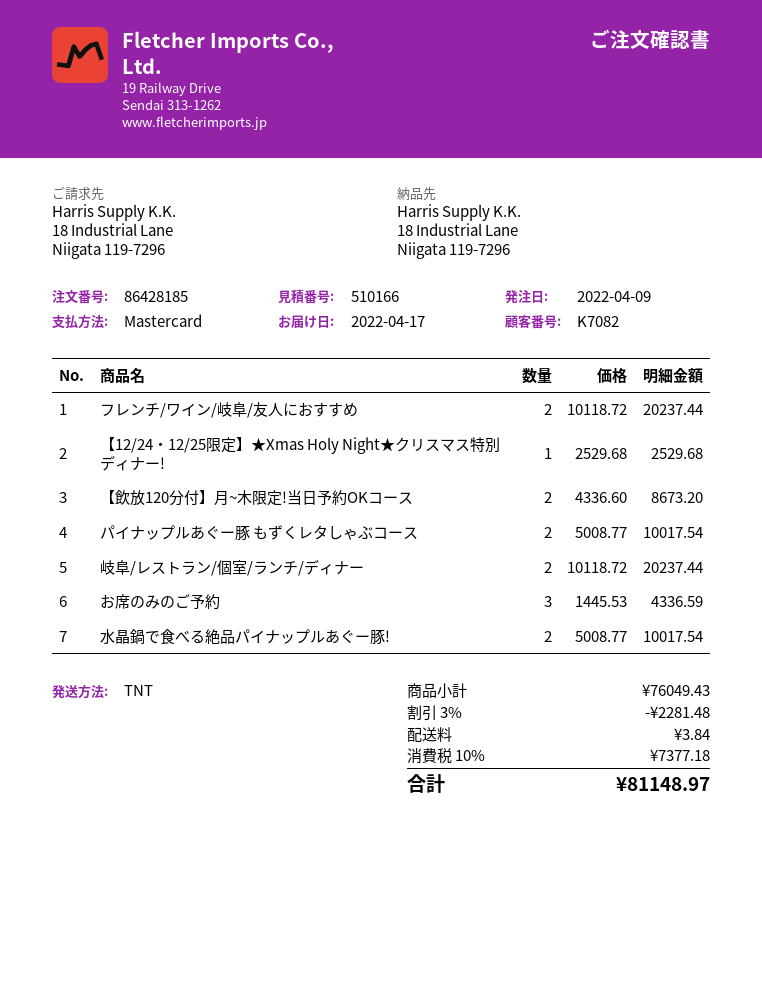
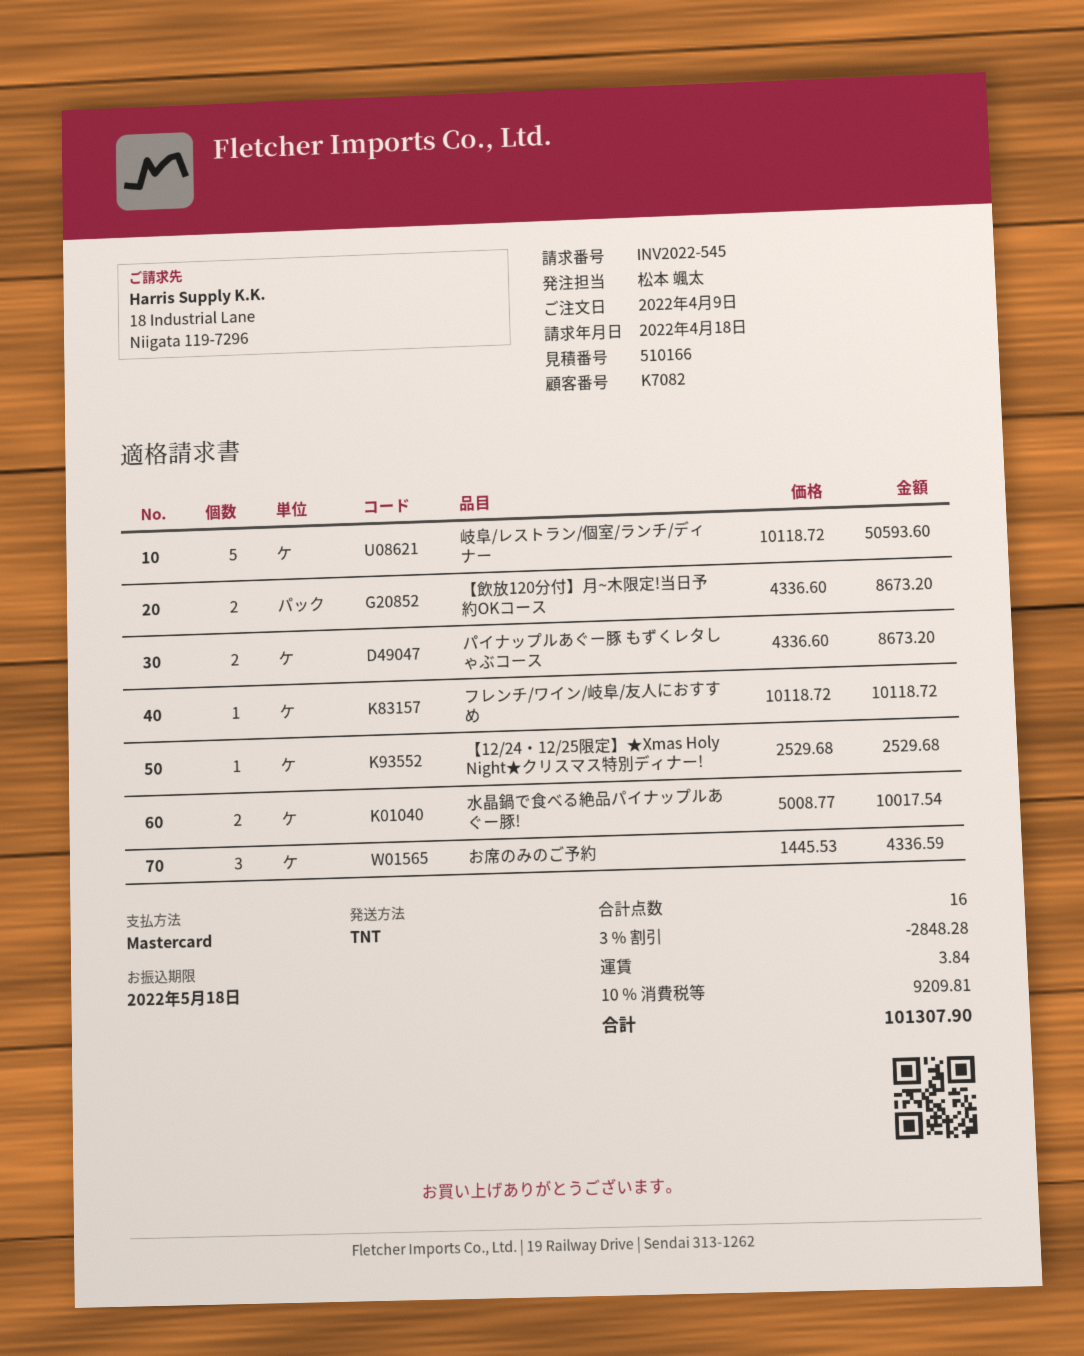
フレンチ/ワイン/岐阜/友人におすすめ: 2 x 10118.72 = 20237.44 -> 1 x 10118.72 = 10118.72
パイナップルあぐー豚 もずくレタしゃぶコース: 2 x 5008.77 = 10017.54 -> 2 x 4336.60 = 8673.20
岐阜/レストラン/個室/ランチ/ディナー: 2 x 10118.72 = 20237.44 -> 5 x 10118.72 = 50593.60
discount: 3% = 2281.48 -> 3% = 2848.28
tax: 10% = 7377.18 -> 10% = 9209.81
total: 81148.97 -> 101307.90

